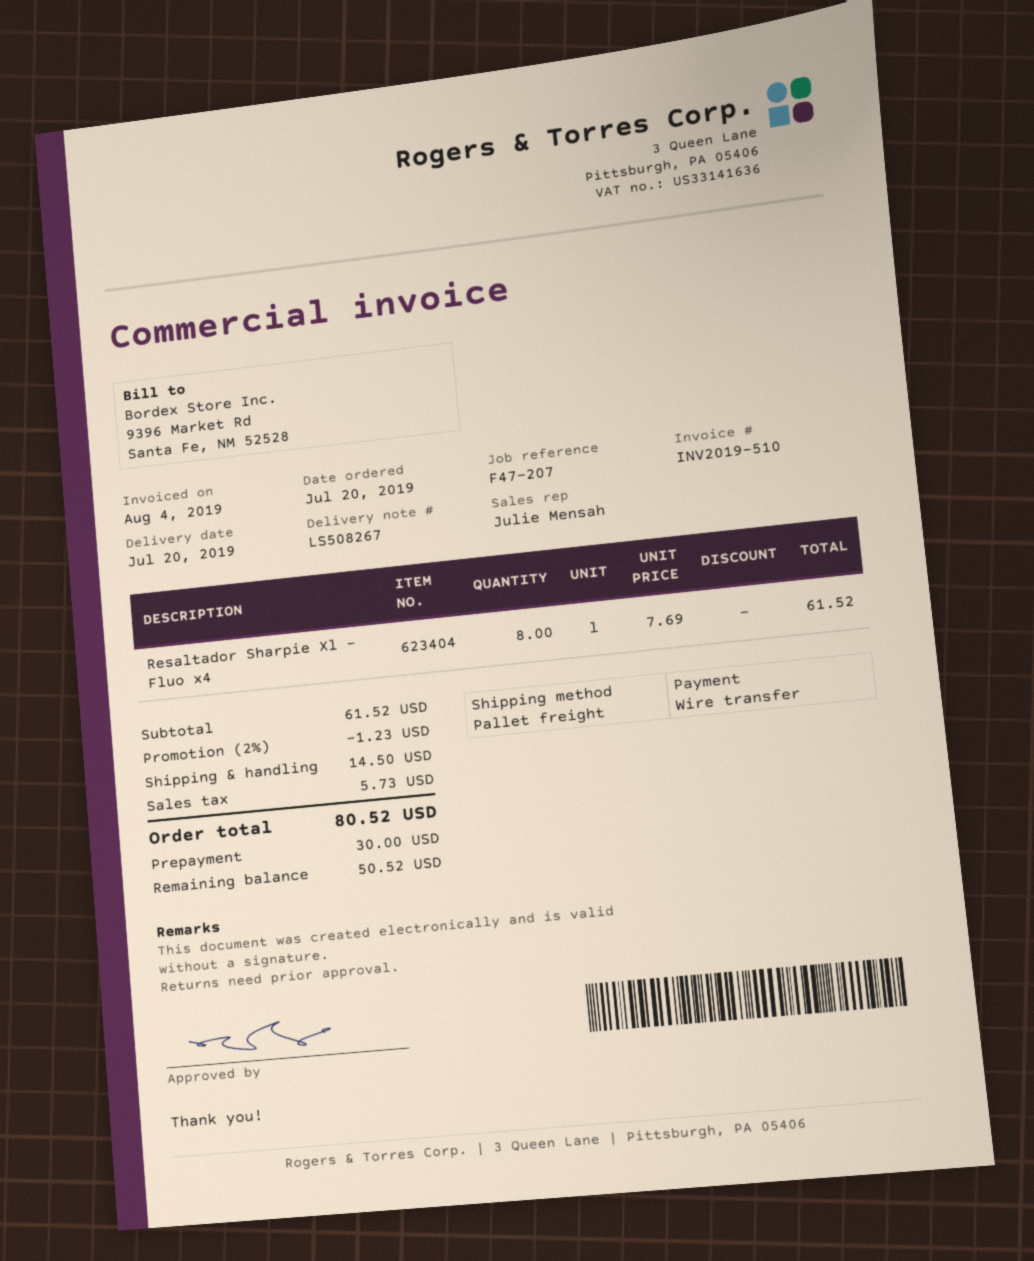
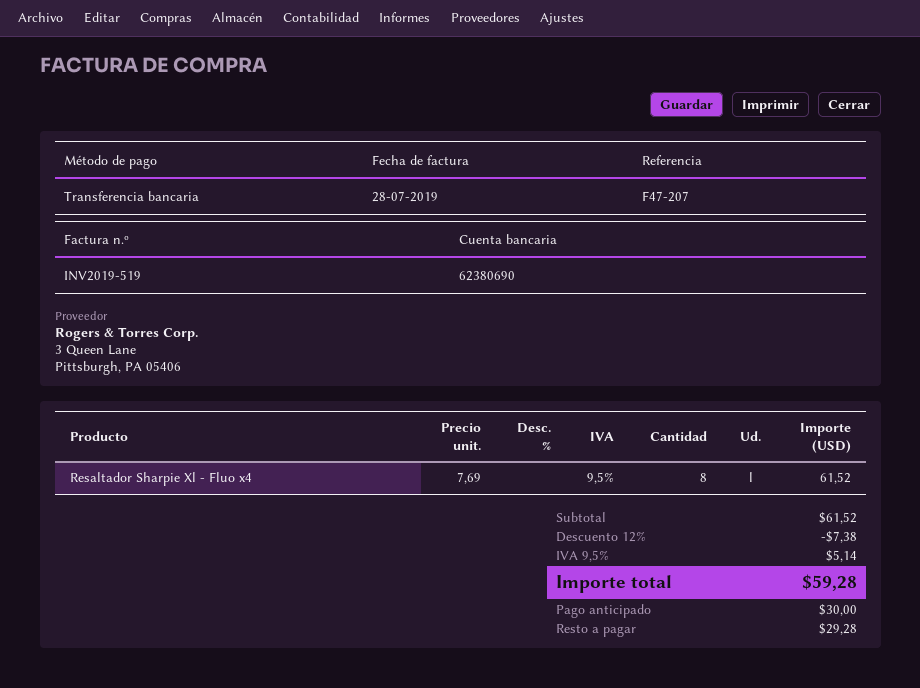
invoice number: INV2019-510 -> INV2019-519
invoice date: 2019-08-04 -> 2019-07-28
discount: 2% = 1.23 -> 12% = 7.38
shipping: 14.50 -> none
tax: 5.73 -> 5.14
total: 80.52 -> 59.28
balance: 50.52 -> 29.28

